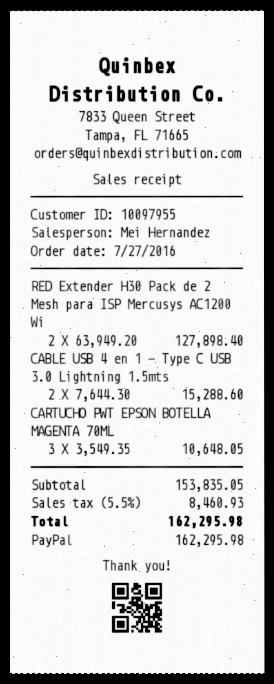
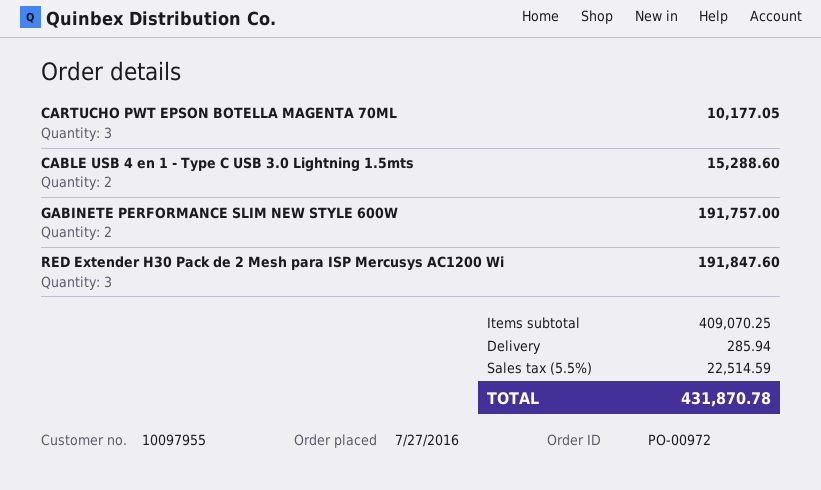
RED Extender H30 Pack de 2 Mesh para ISP Mercusys AC1200 Wi: 2 for 127898.40 -> 3 for 191847.60
CARTUCHO PWT EPSON BOTELLA MAGENTA 70ML: 3 for 10648.05 -> 3 for 10177.05
GABINETE PERFORMANCE SLIM NEW STYLE 600W: none -> 2 for 191757.00
subtotal: 153835.05 -> 409070.25
shipping: none -> 285.94
tax: 5.5% = 8460.93 -> 5.5% = 22514.59
total: 162295.98 -> 431870.78

